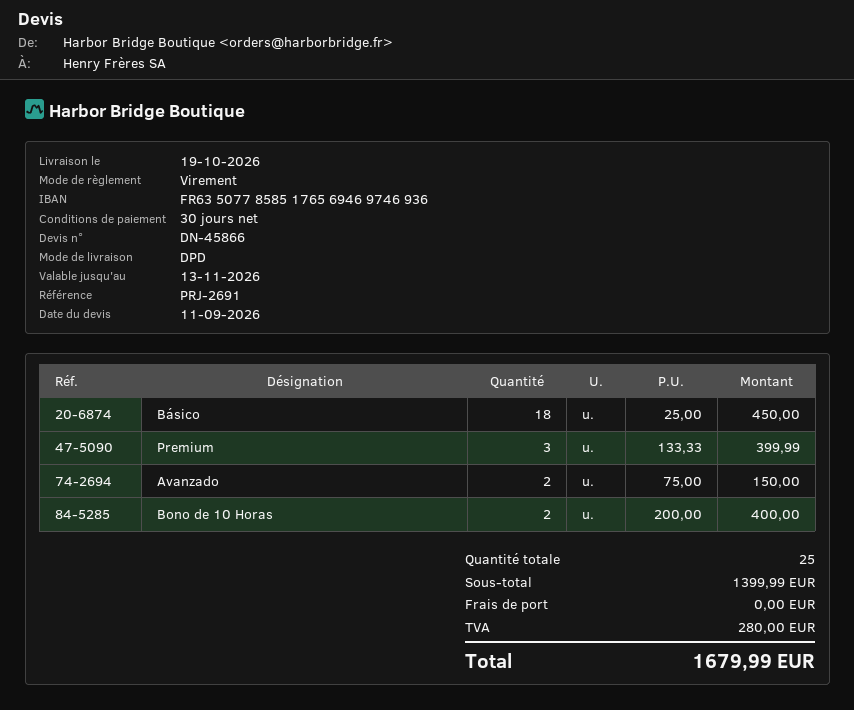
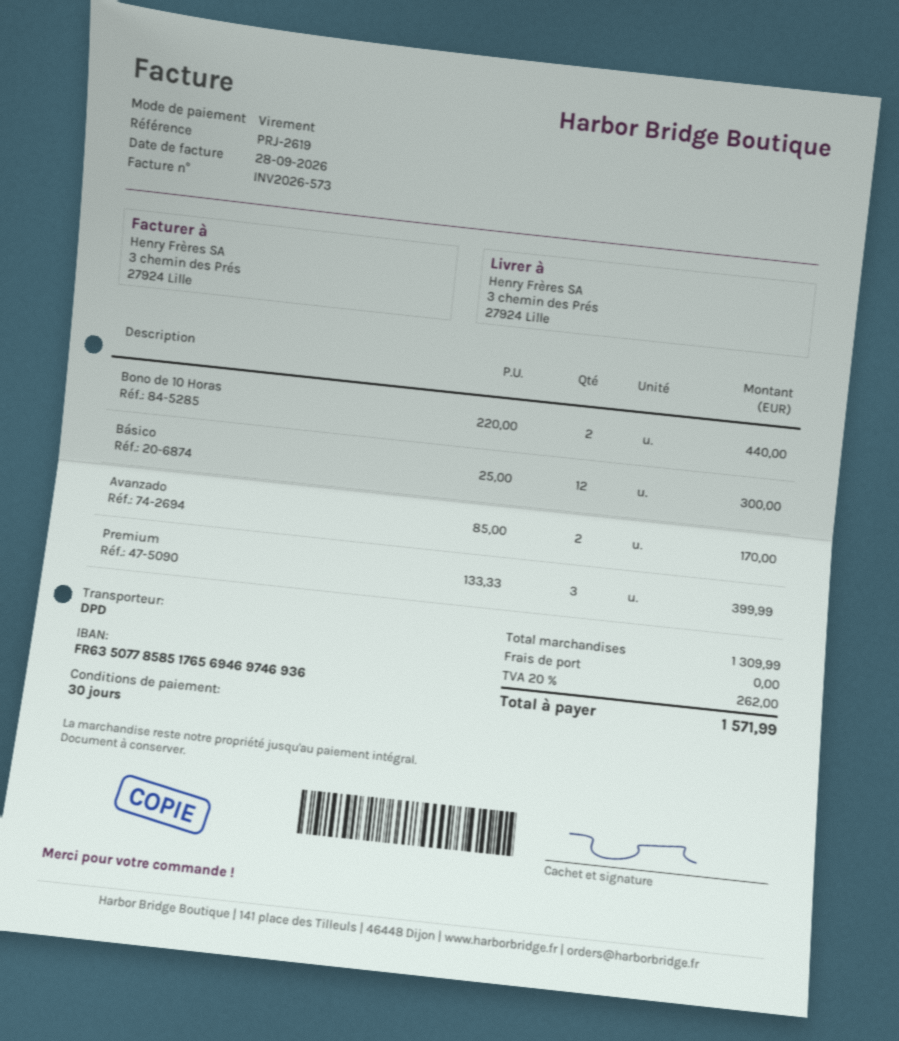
reference: PRJ-2691 -> PRJ-2619
Básico: 18 x 25.00 = 450.00 -> 12 x 25.00 = 300.00
Avanzado: 2 x 75.00 = 150.00 -> 2 x 85.00 = 170.00
Bono de 10 Horas: 2 x 200.00 = 400.00 -> 2 x 220.00 = 440.00
subtotal: 1399.99 -> 1309.99
tax: 280.00 -> 262.00
total: 1679.99 -> 1571.99

